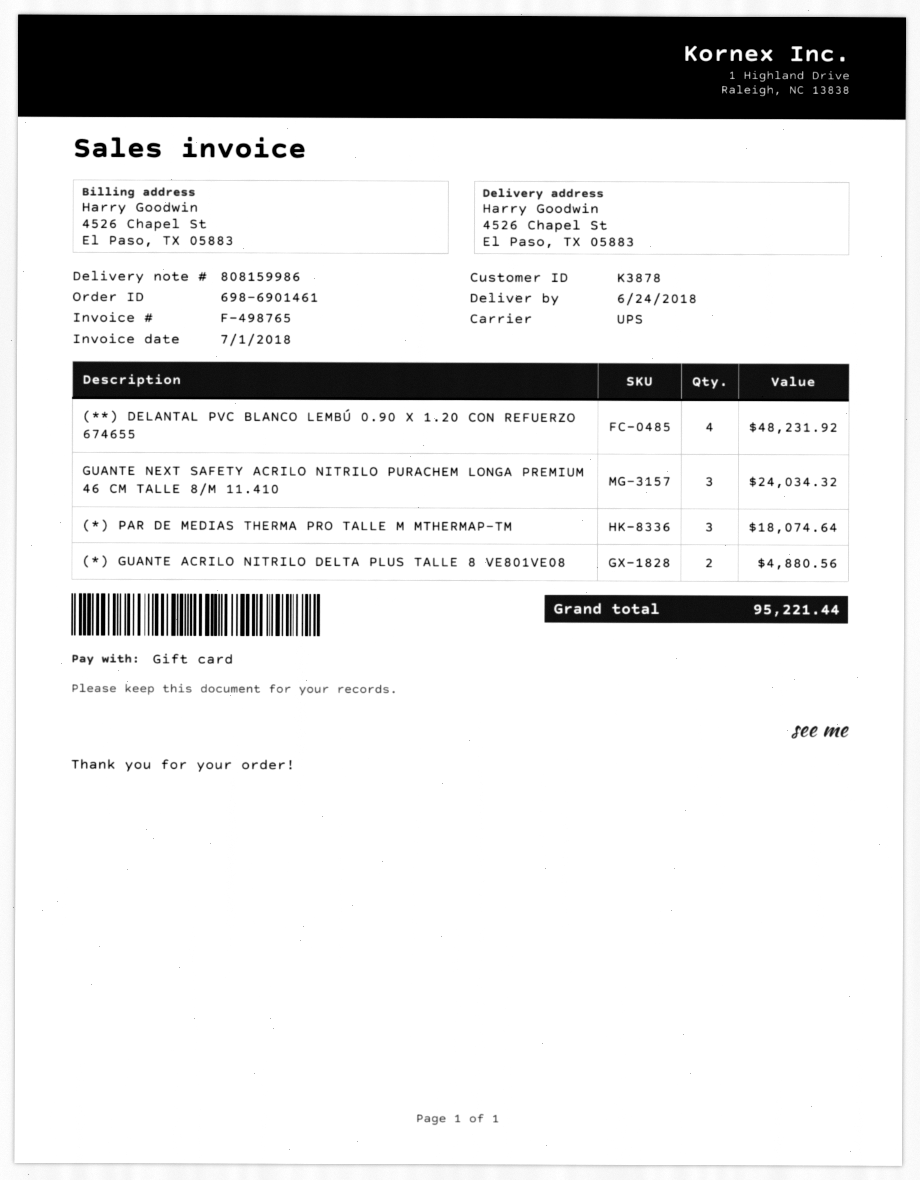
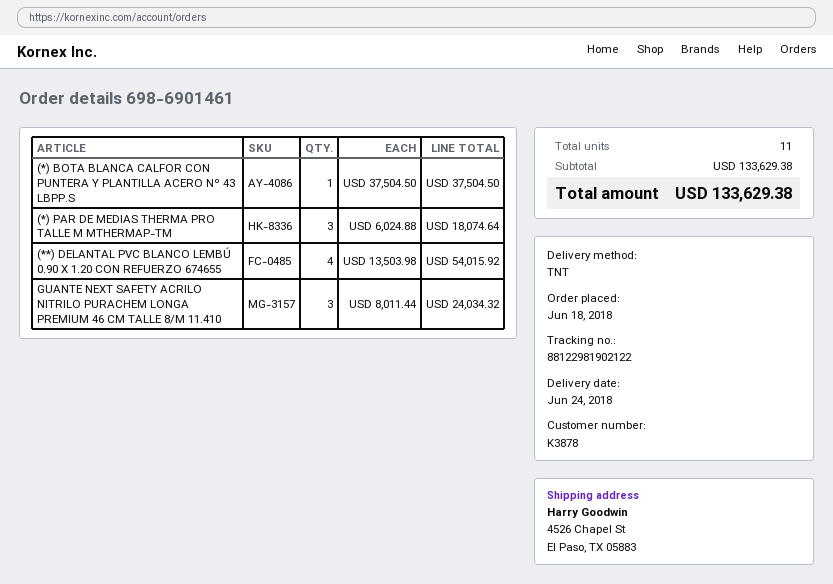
shipping method: UPS -> TNT
(**) DELANTAL PVC BLANCO LEMBÚ 0.90 X 1.20 CON REFUERZO 674655: 4 for 48231.92 -> 4 for 54015.92
(*) GUANTE ACRILO NITRILO DELTA PLUS TALLE 8 VE801VE08: 2 for 4880.56 -> none
(*) BOTA BLANCA CALFOR CON PUNTERA Y PLANTILLA ACERO Nº 43 LBPP.S: none -> 1 for 37504.50
total: 95221.44 -> 133629.38

